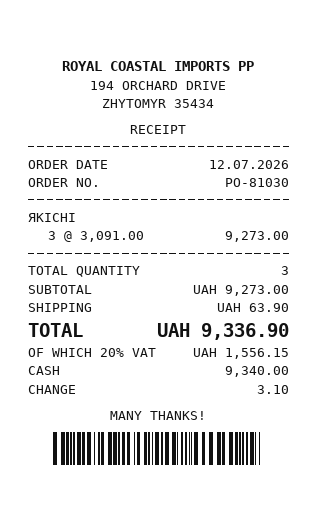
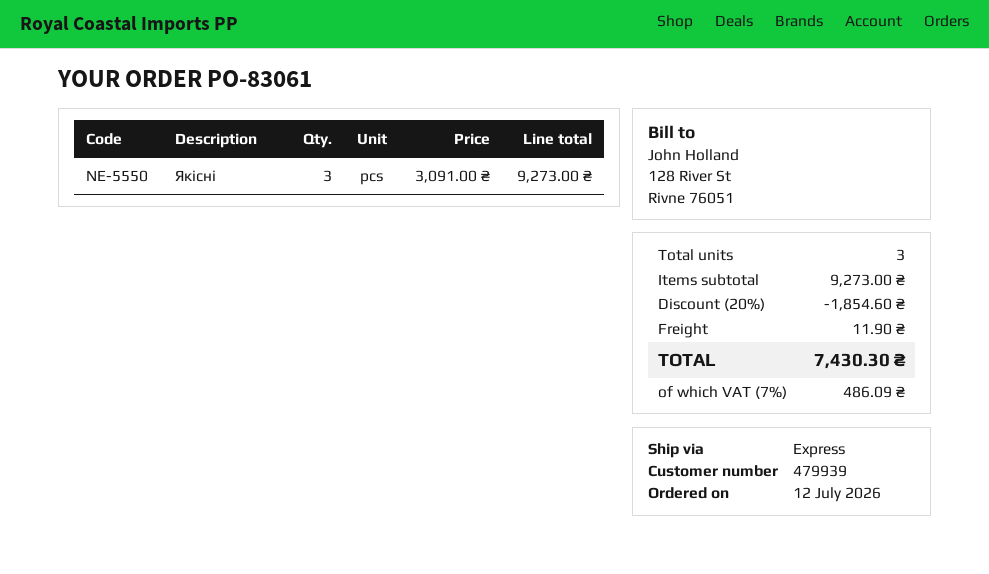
order number: PO-81030 -> PO-83061
discount: none -> 20% = 1854.60
shipping: 63.90 -> 11.90
tax: 20% = 1556.15 -> 7% = 486.09
total: 9336.90 -> 7430.30

